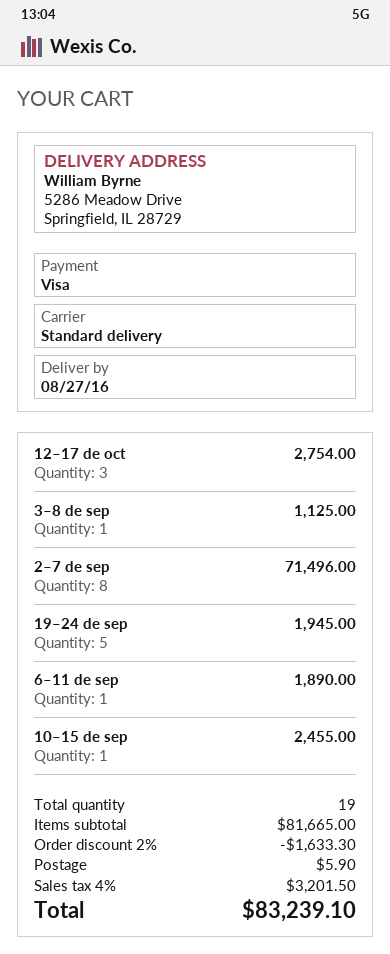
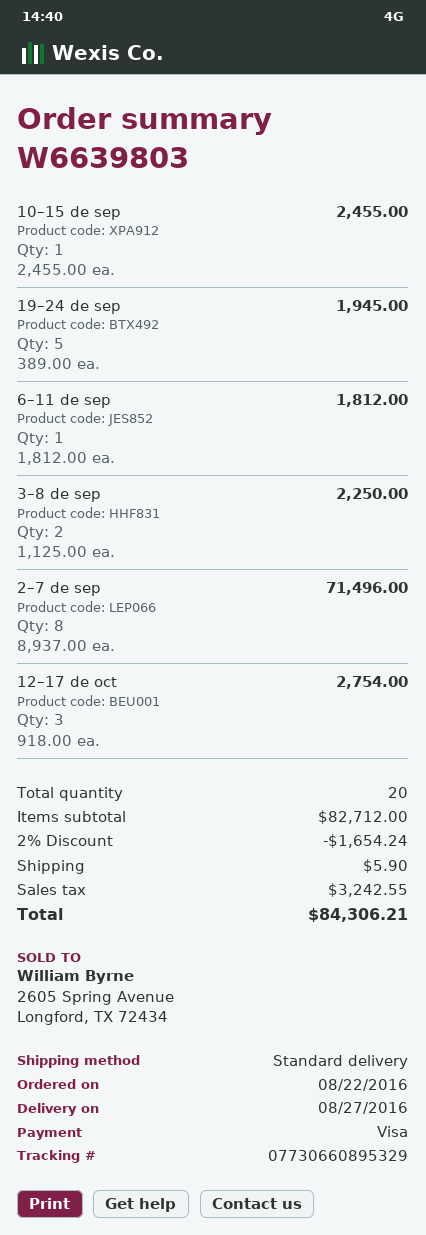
3–8 de sep: 1 for 1125.00 -> 2 for 2250.00
6–11 de sep: 1 for 1890.00 -> 1 for 1812.00
total quantity: 19 -> 20
subtotal: 81665.00 -> 82712.00
discount: 2% = 1633.30 -> 2% = 1654.24
tax: 3201.50 -> 3242.55
total: 83239.10 -> 84306.21

